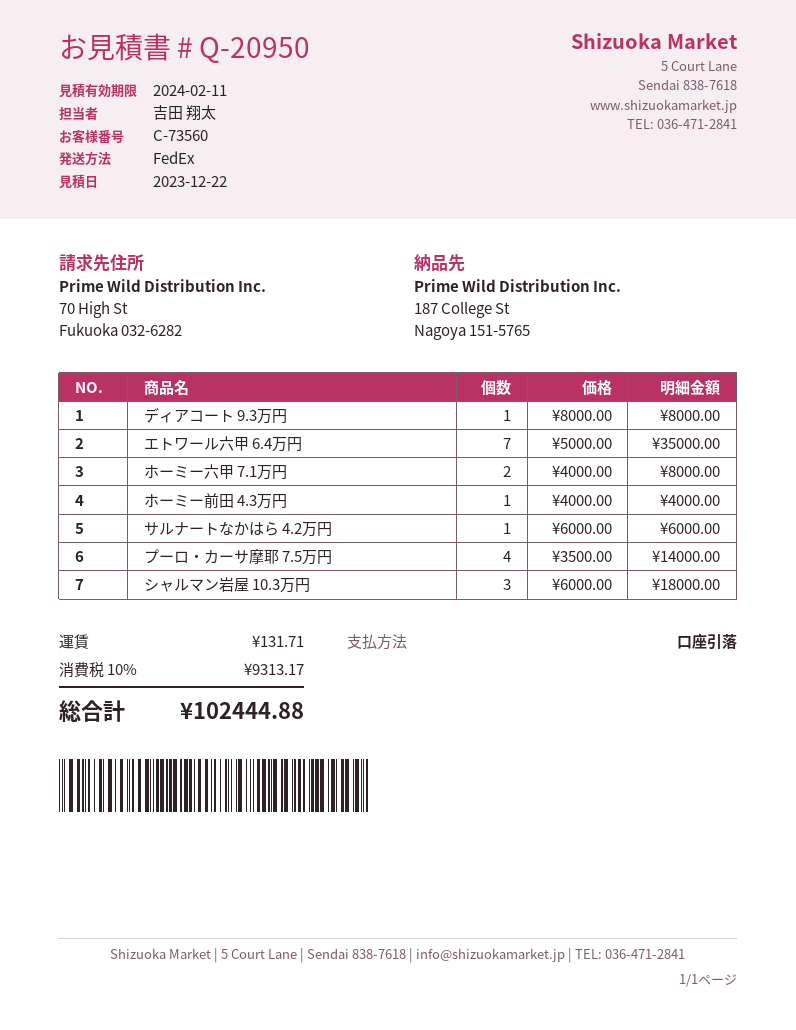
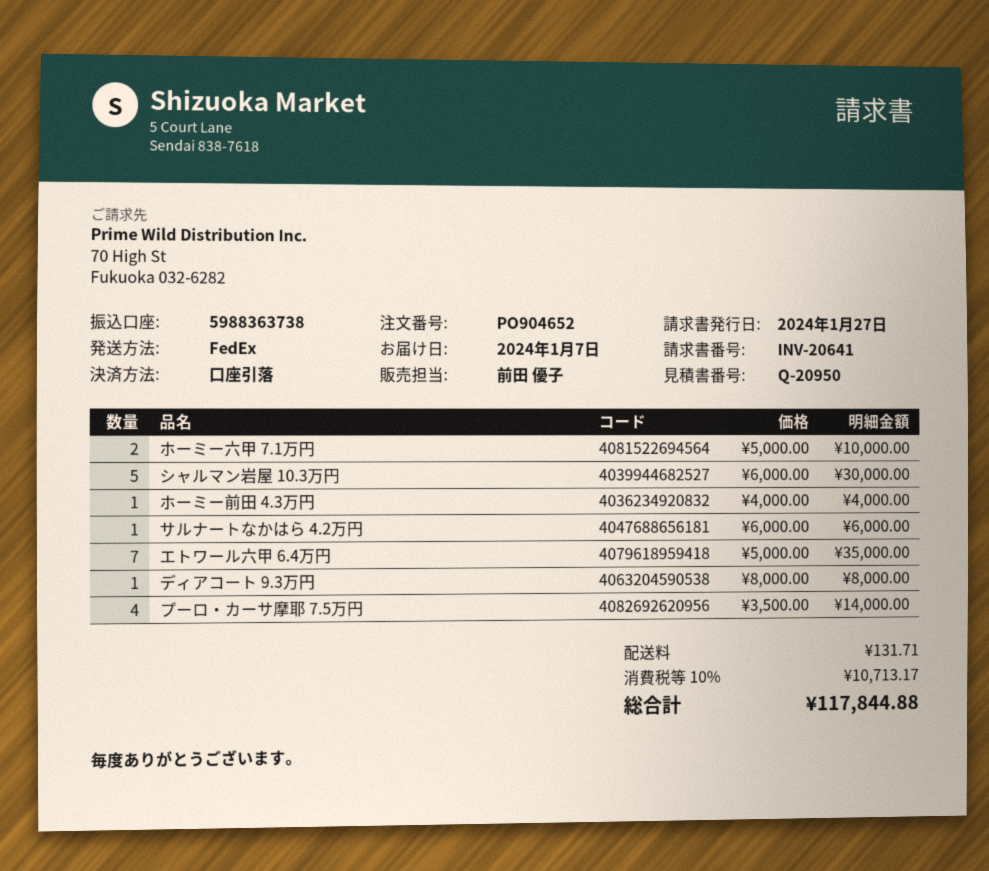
sales rep: 吉田 翔太 -> 前田 優子
ホーミー六甲 7.1万円: 2 x 4000.00 = 8000.00 -> 2 x 5000.00 = 10000.00
シャルマン岩屋 10.3万円: 3 x 6000.00 = 18000.00 -> 5 x 6000.00 = 30000.00
tax: 10% = 9313.17 -> 10% = 10713.17
total: 102444.88 -> 117844.88

